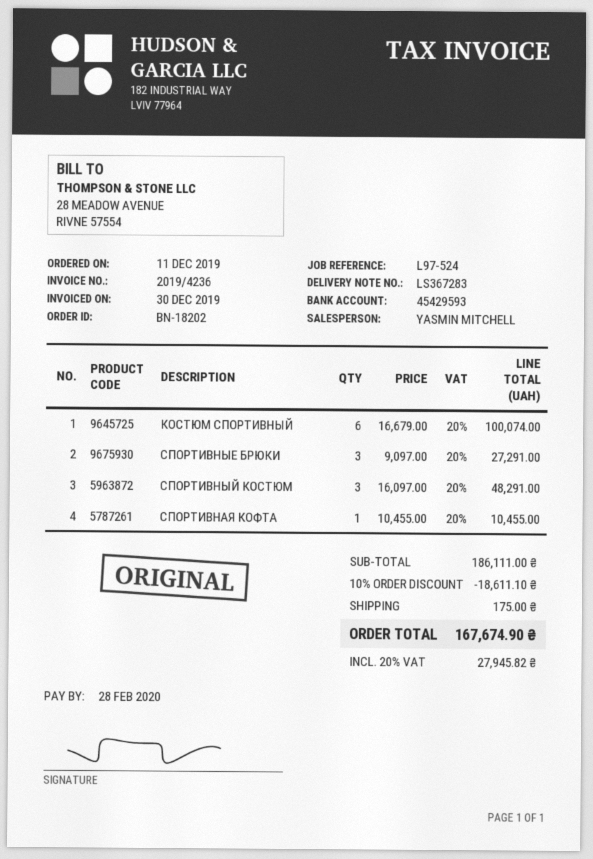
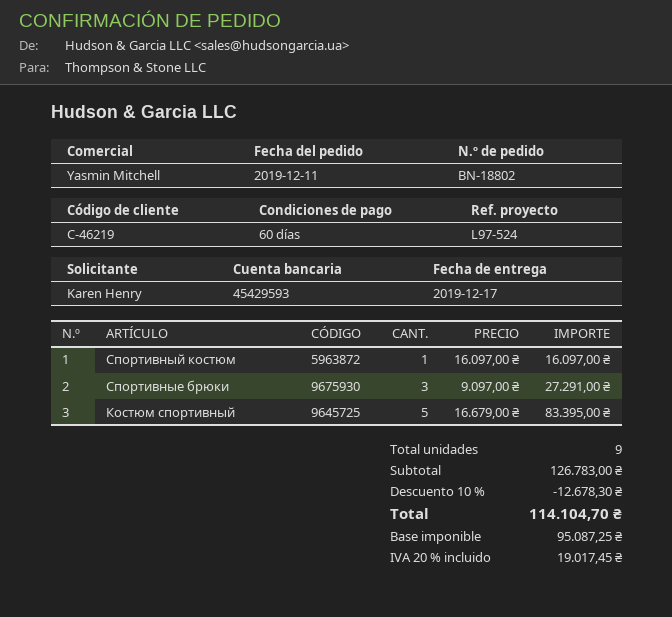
order number: BN-18202 -> BN-18802
КОСТЮМ СПОРТИВНЫЙ: 6 x 16679.00 = 100074.00 -> 5 x 16679.00 = 83395.00
СПОРТИВНЫЙ КОСТЮМ: 3 x 16097.00 = 48291.00 -> 1 x 16097.00 = 16097.00
СПОРТИВНАЯ КОФТА: 1 x 10455.00 = 10455.00 -> none
subtotal: 186111.00 -> 126783.00
discount: 10% = 18611.10 -> 10% = 12678.30
shipping: 175.00 -> none
tax: 20% = 27945.82 -> 20% = 19017.45
total: 167674.90 -> 114104.70

